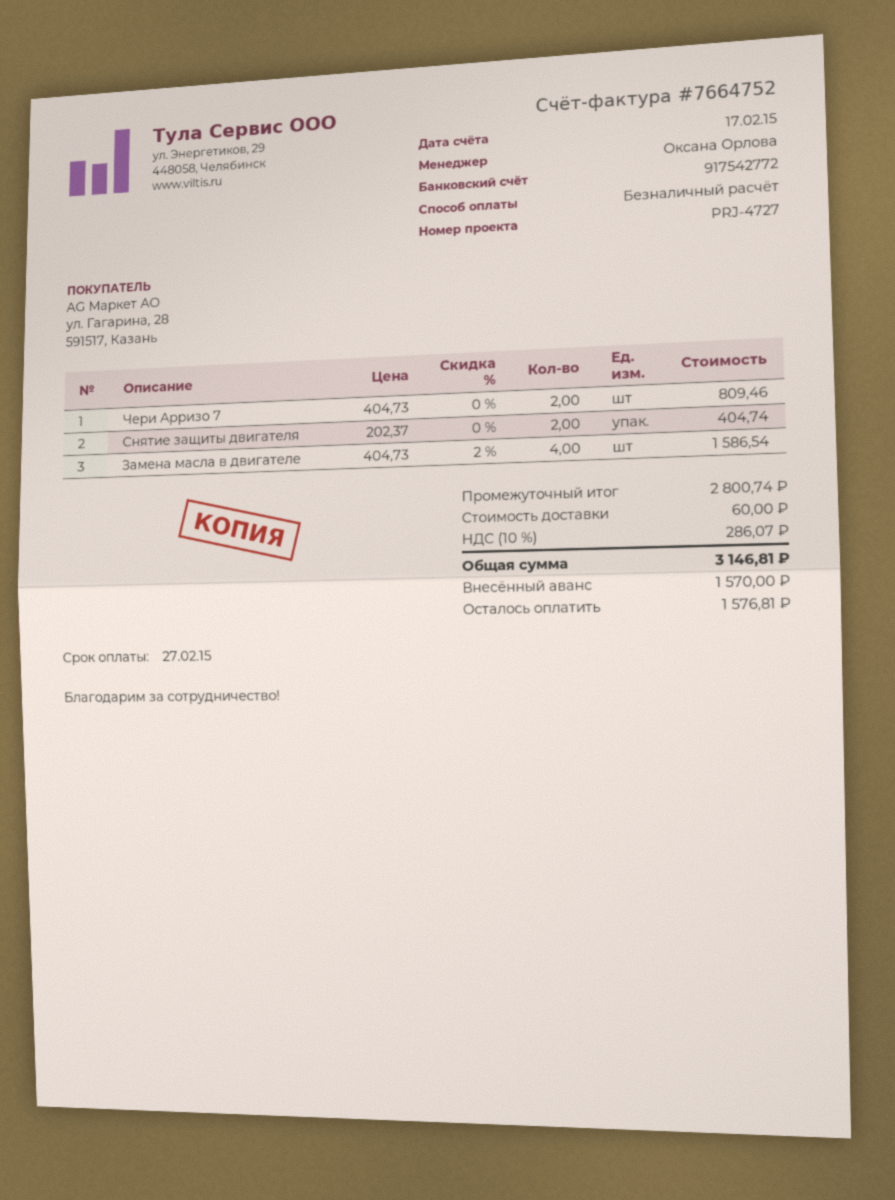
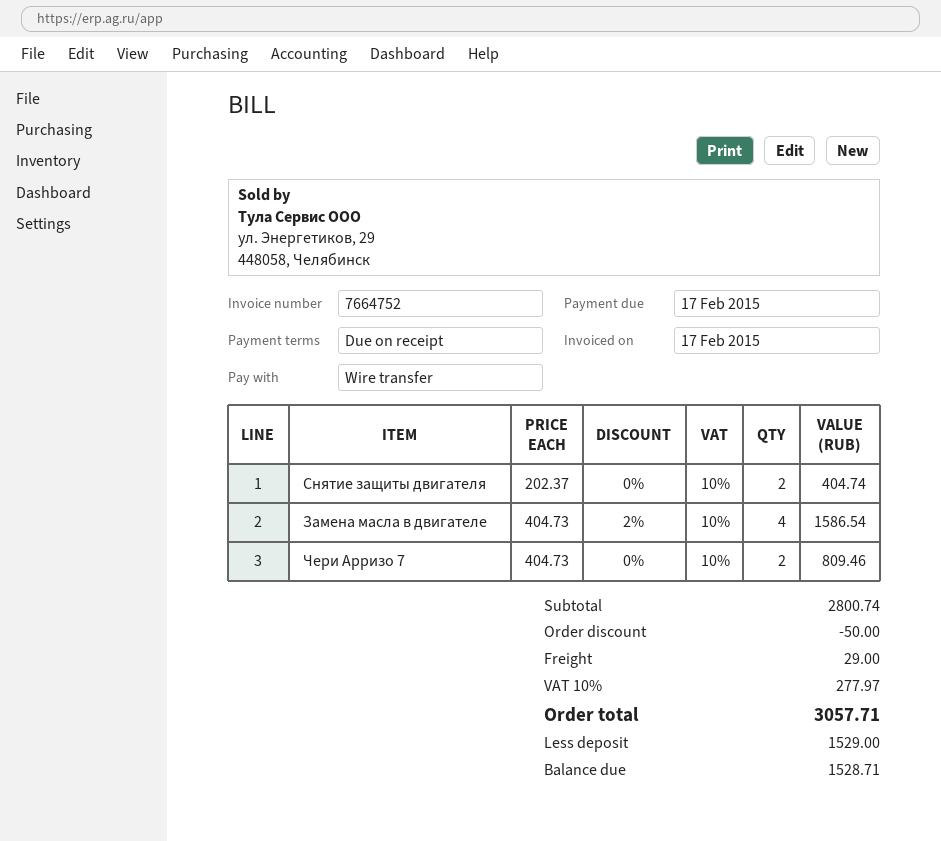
due date: 2015-02-27 -> 2015-02-17
discount: none -> 50.00
shipping: 60.00 -> 29.00
tax: 10% = 286.07 -> 10% = 277.97
total: 3146.81 -> 3057.71
deposit: 1570.00 -> 1529.00
balance: 1576.81 -> 1528.71

